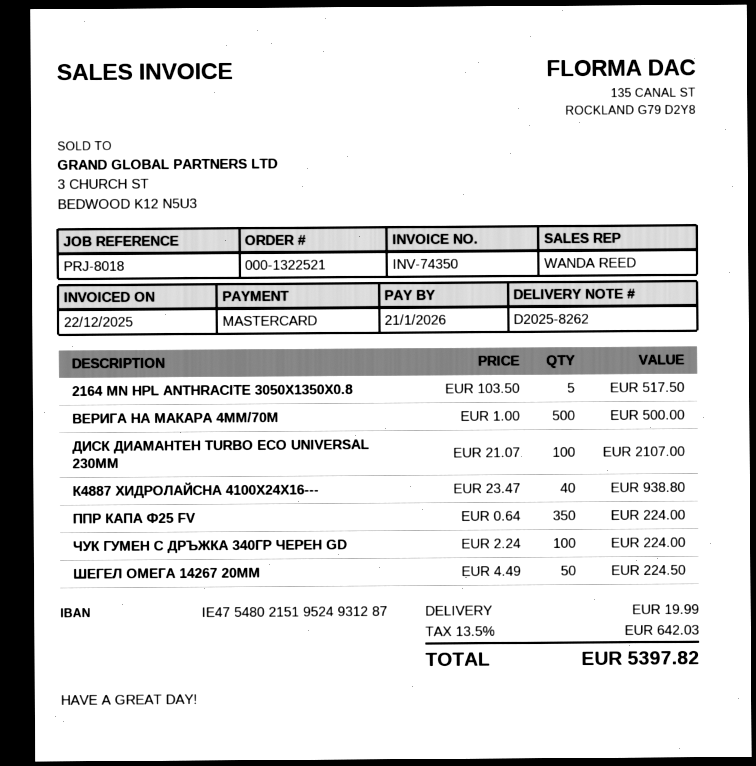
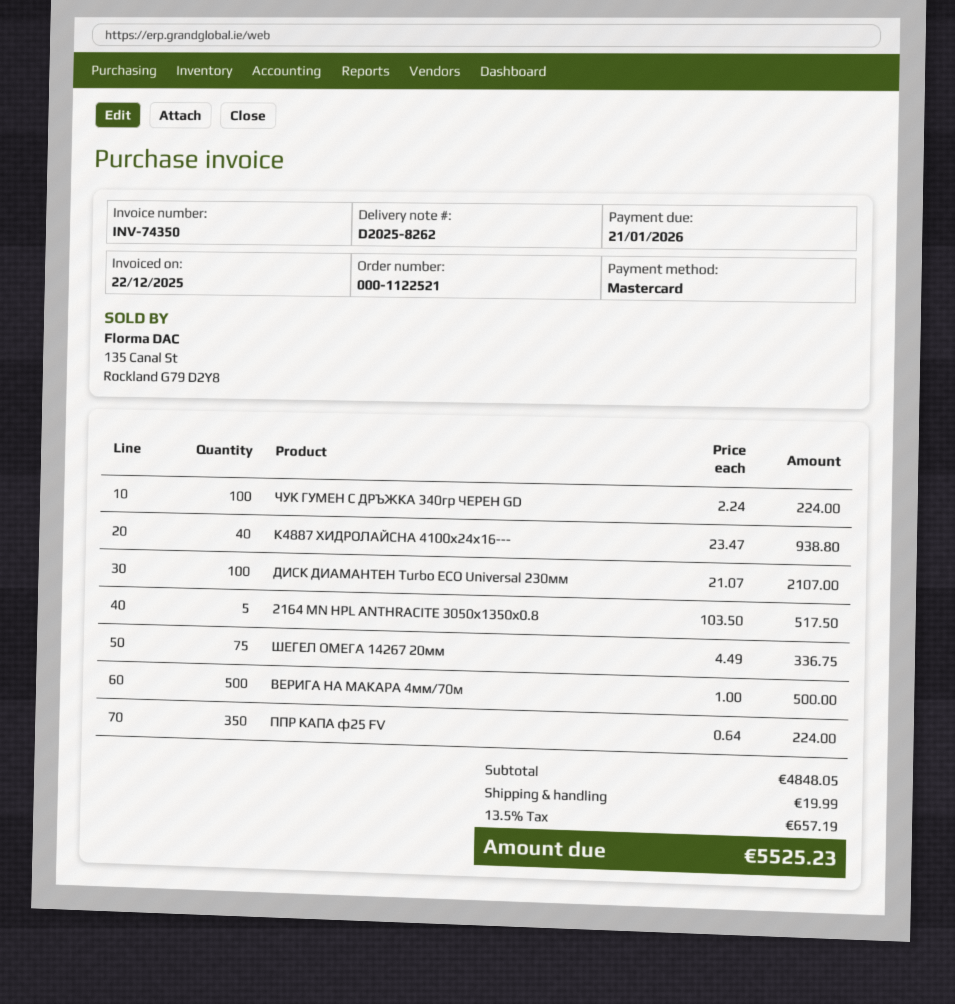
order number: 000-1322521 -> 000-1122521
ШЕГЕЛ ОМЕГА 14267 20ММ: 50 x 4.49 = 224.50 -> 75 x 4.49 = 336.75
tax: 13.5% = 642.03 -> 13.5% = 657.19
total: 5397.82 -> 5525.23

